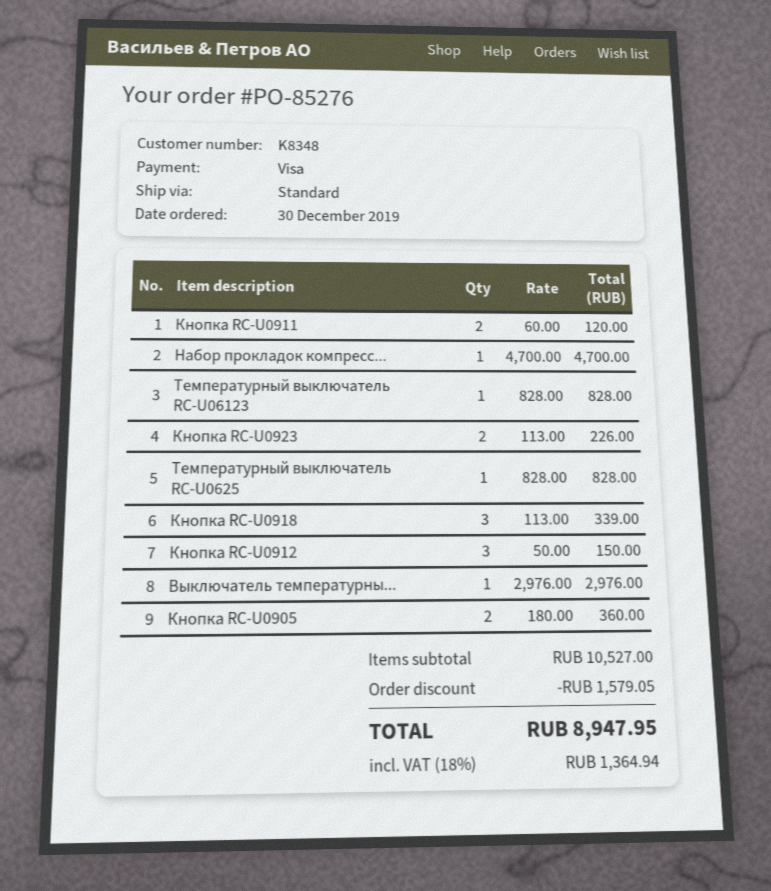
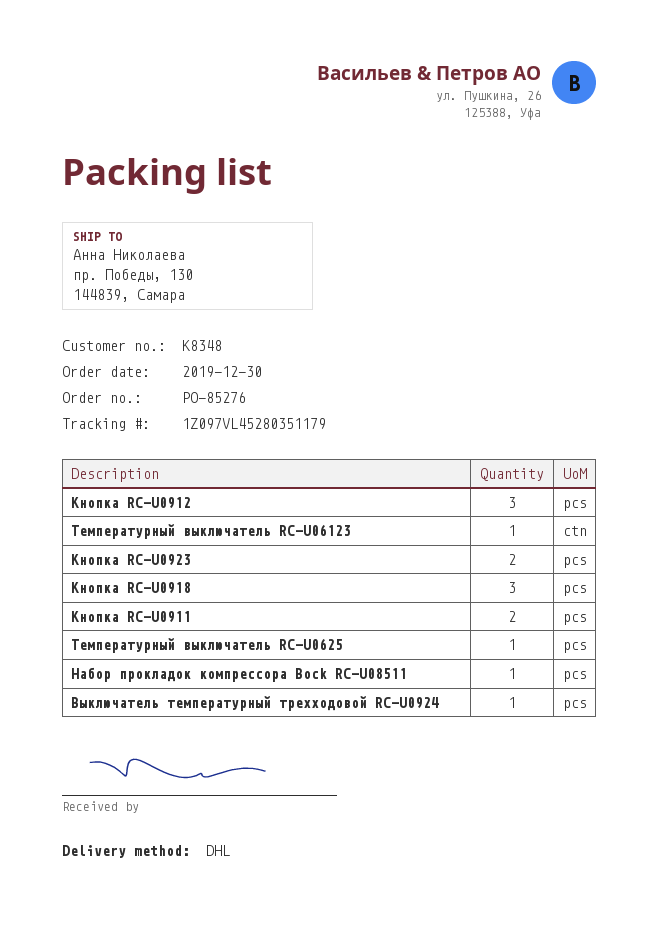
shipping method: standard -> DHL
Кнопка RC-U0905: 2 -> none

